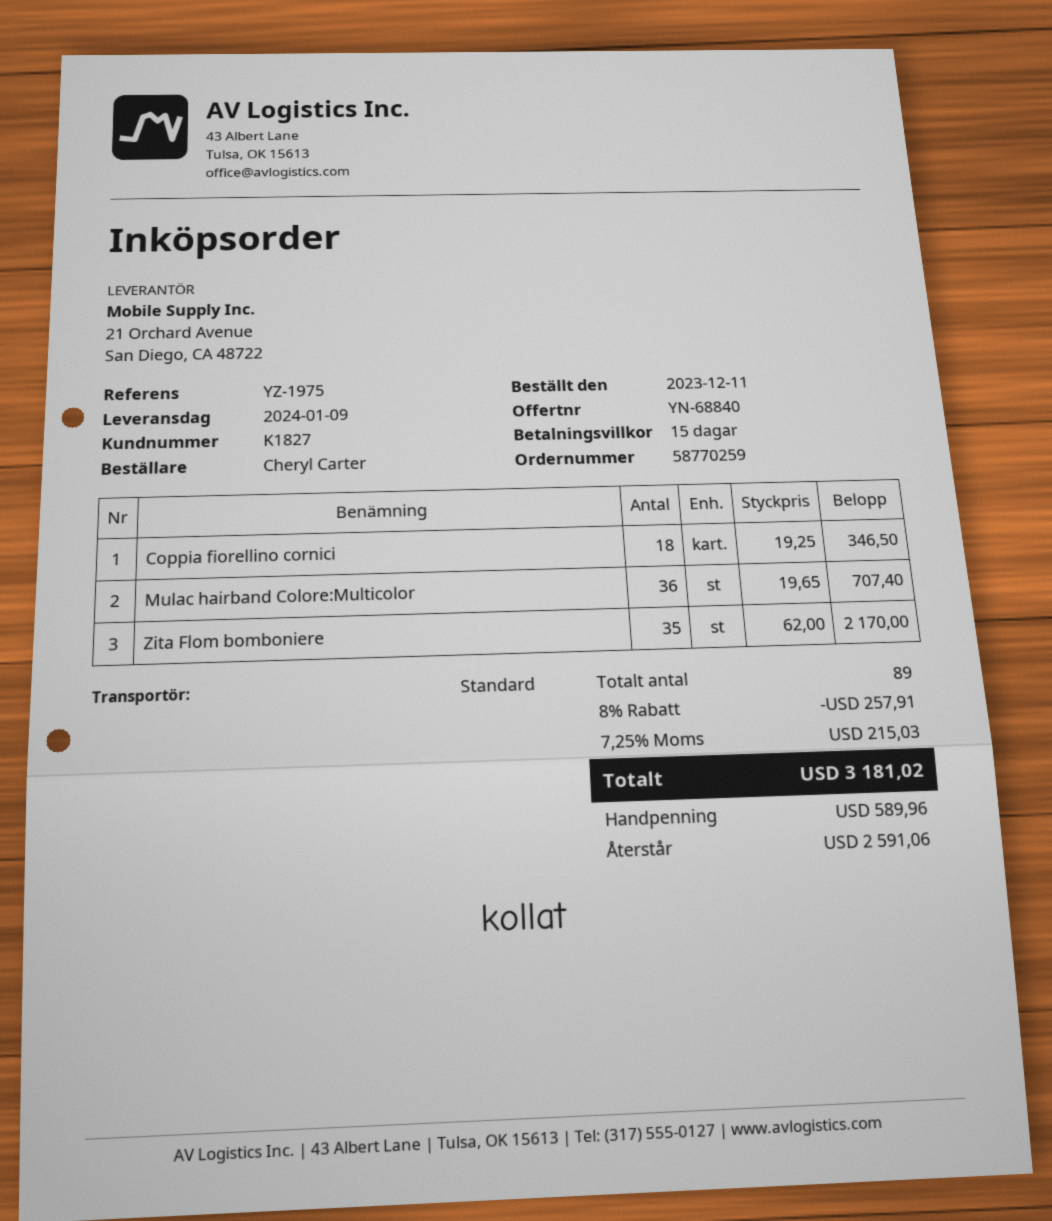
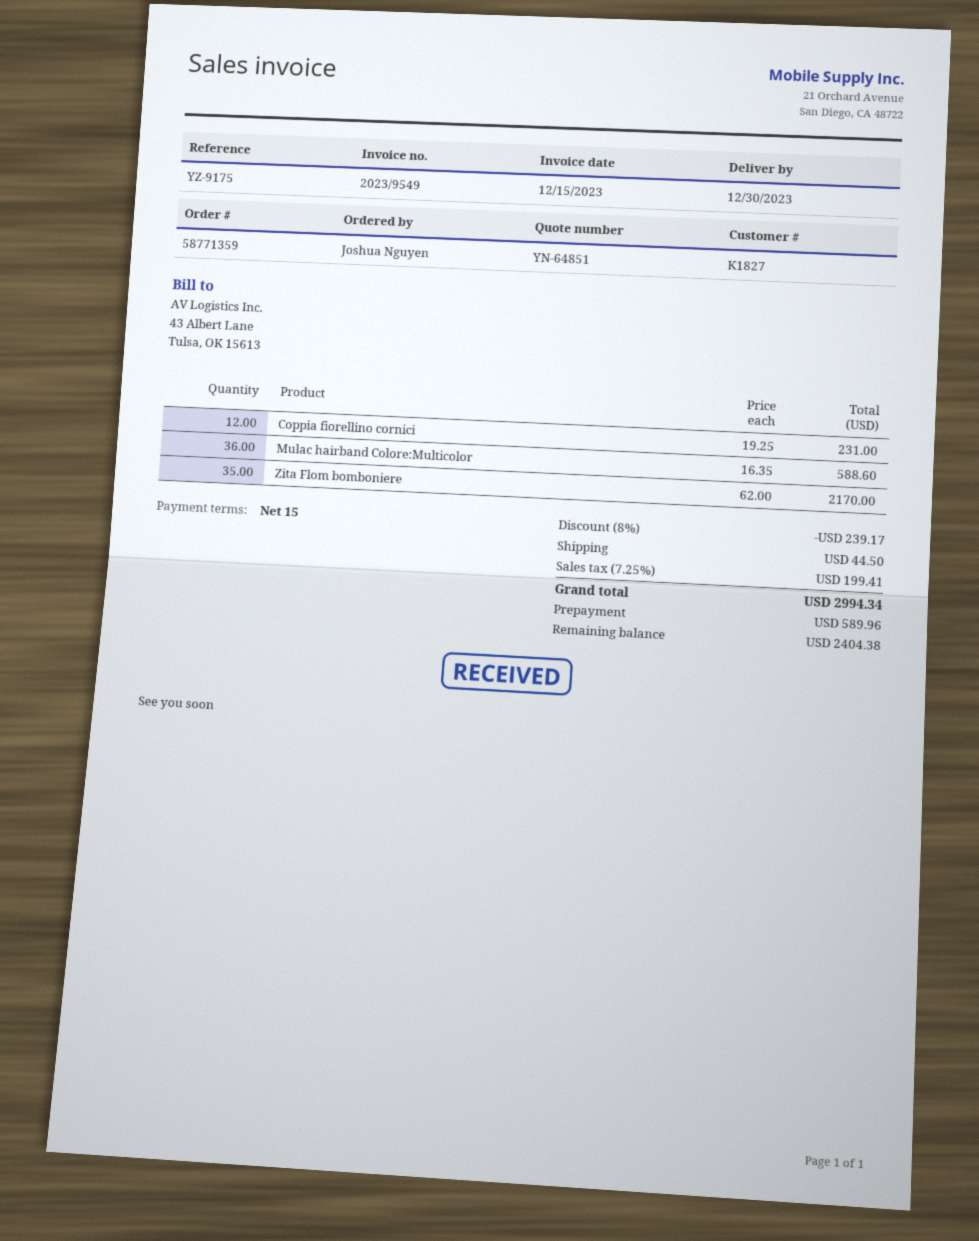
quote number: YN-68840 -> YN-64851
order number: 58770259 -> 58771359
delivery date: 2024-01-09 -> 2023-12-30
reference: YZ-1975 -> YZ-9175
ordered by: Cheryl Carter -> Joshua Nguyen
Coppia fiorellino cornici: 18 x 19.25 = 346.50 -> 12 x 19.25 = 231.00
Mulac hairband Colore:Multicolor: 36 x 19.65 = 707.40 -> 36 x 16.35 = 588.60
discount: 8% = 257.91 -> 8% = 239.17
shipping: none -> 44.50
tax: 7.25% = 215.03 -> 7.25% = 199.41
total: 3181.02 -> 2994.34
balance: 2591.06 -> 2404.38

